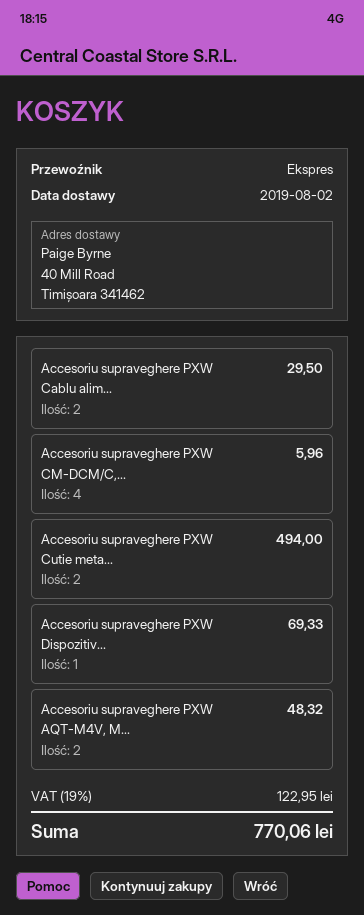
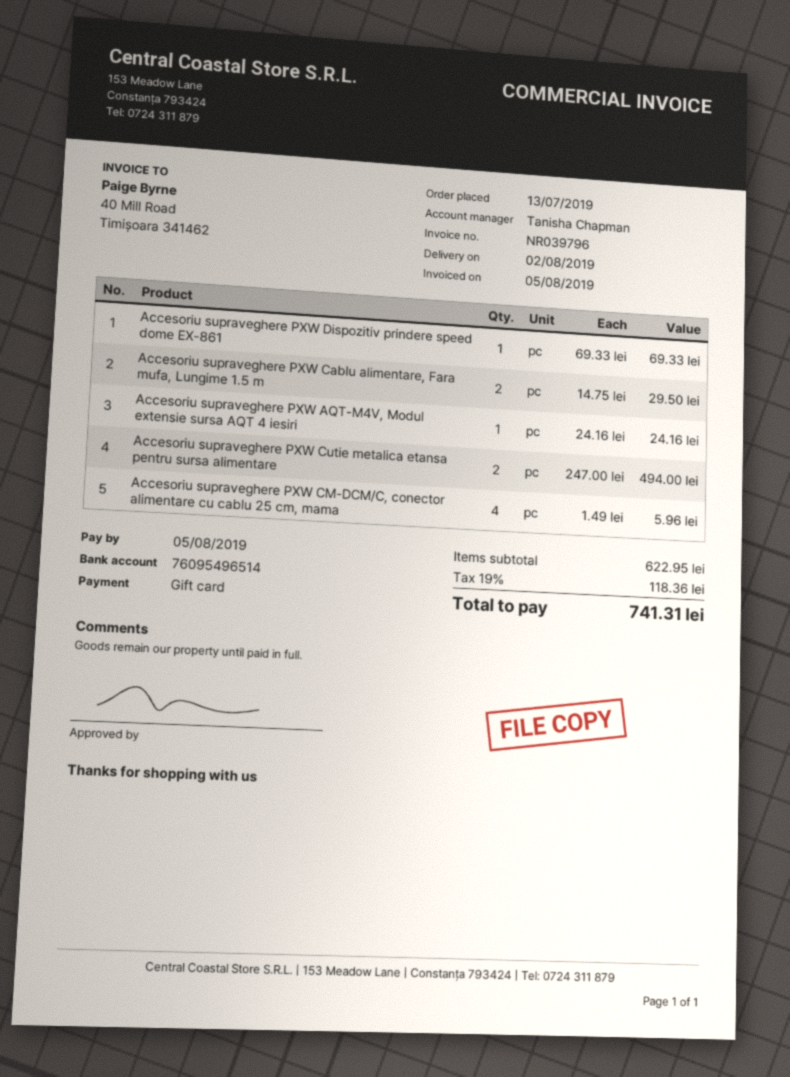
Accesoriu supraveghere PXW AQT-M4V, M...: 2 for 48.32 -> 1 for 24.16
tax: 19% = 122.95 -> 19% = 118.36
total: 770.06 -> 741.31

